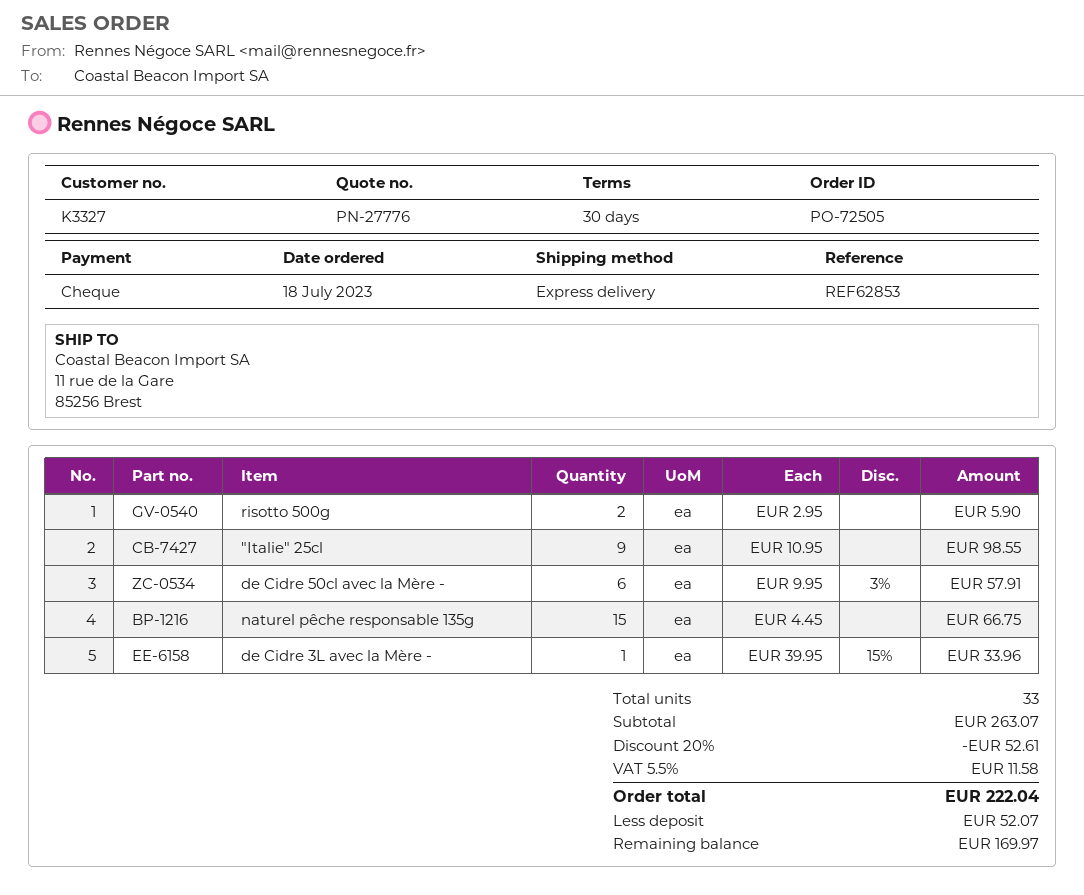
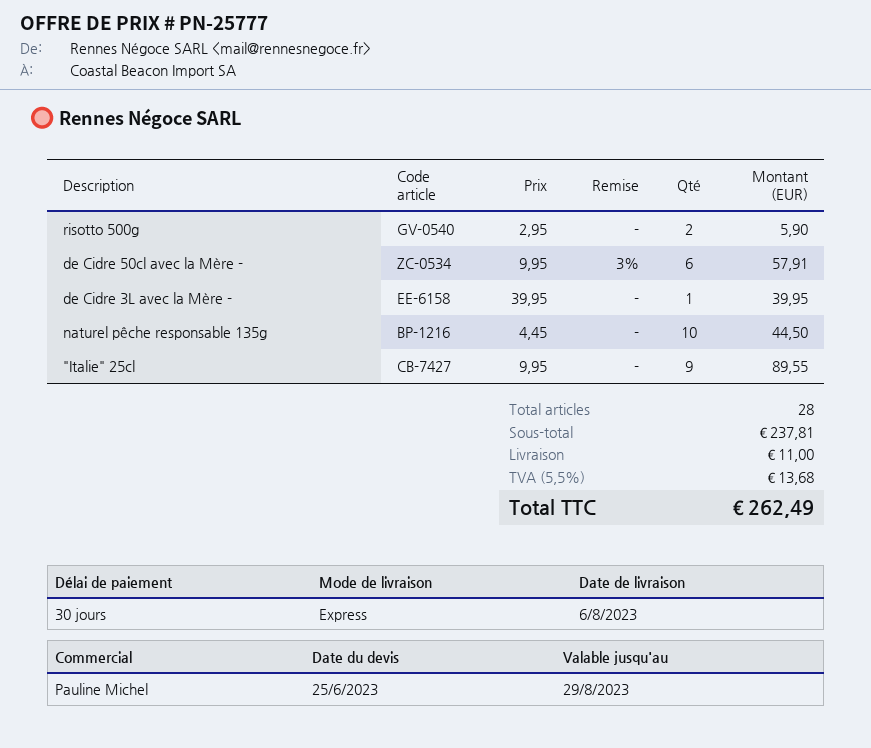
quote number: PN-27776 -> PN-25777
"Italie" 25cl: 9 x 10.95 = 98.55 -> 9 x 9.95 = 89.55
naturel pêche responsable 135g: 15 x 4.45 = 66.75 -> 10 x 4.45 = 44.50
de Cidre 3L avec la Mère -: 1 x 39.95 - 15% = 33.96 -> 1 x 39.95 = 39.95
total quantity: 33 -> 28
subtotal: 263.07 -> 237.81
discount: 20% = 52.61 -> none
shipping: none -> 11.00
tax: 5.5% = 11.58 -> 5.5% = 13.68
total: 222.04 -> 262.49

